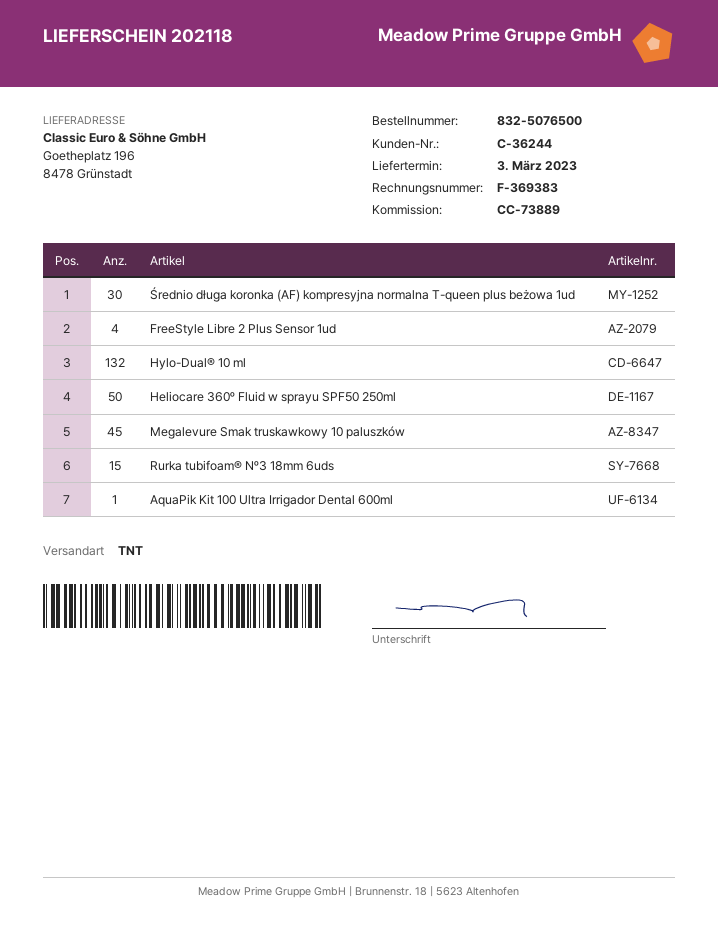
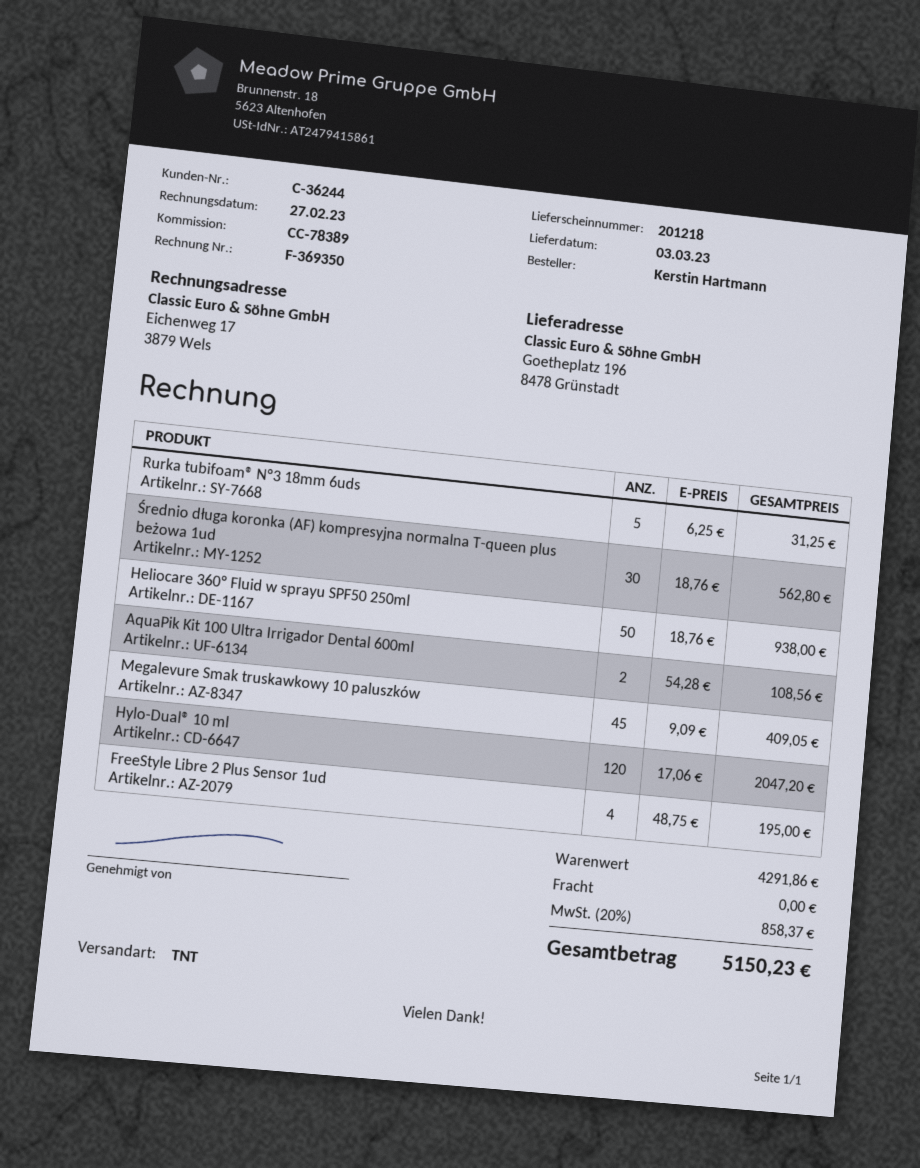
delivery note number: 202118 -> 201218
invoice number: F-369383 -> F-369350
reference: CC-73889 -> CC-78389
Hylo-Dual® 10 ml: 132 -> 120
Rurka tubifoam® Nº3 18mm 6uds: 15 -> 5
AquaPik Kit 100 Ultra Irrigador Dental 600ml: 1 -> 2

